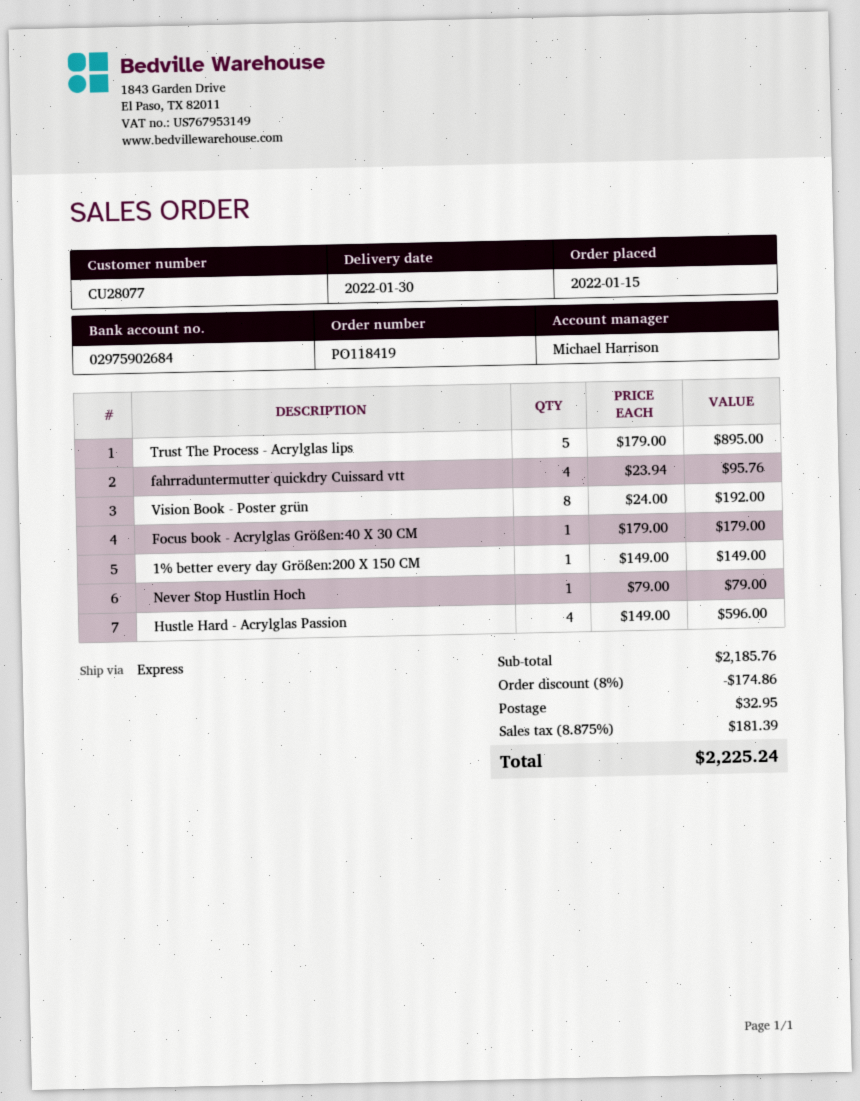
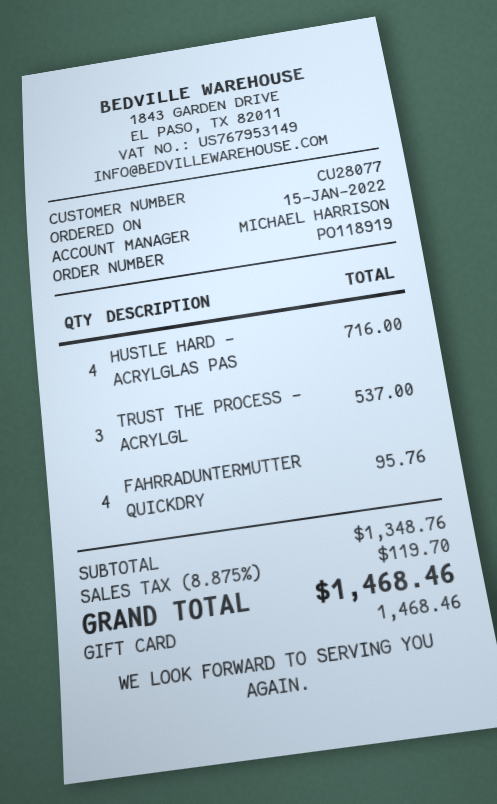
order number: PO118419 -> PO118919
Trust The Process - Acrylglas lips: 5 for 895.00 -> 3 for 537.00
Vision Book - Poster grün: 8 for 192.00 -> none
Focus book - Acrylglas Größen:40 X 30 CM: 1 for 179.00 -> none
1% better every day Größen:200 X 150 CM: 1 for 149.00 -> none
Never Stop Hustlin Hoch: 1 for 79.00 -> none
Hustle Hard - Acrylglas Passion: 4 for 596.00 -> 4 for 716.00
subtotal: 2185.76 -> 1348.76
discount: 8% = 174.86 -> none
shipping: 32.95 -> none
tax: 8.875% = 181.39 -> 8.875% = 119.70
total: 2225.24 -> 1468.46

